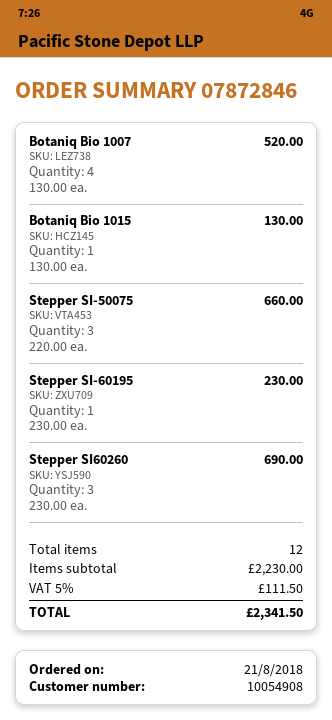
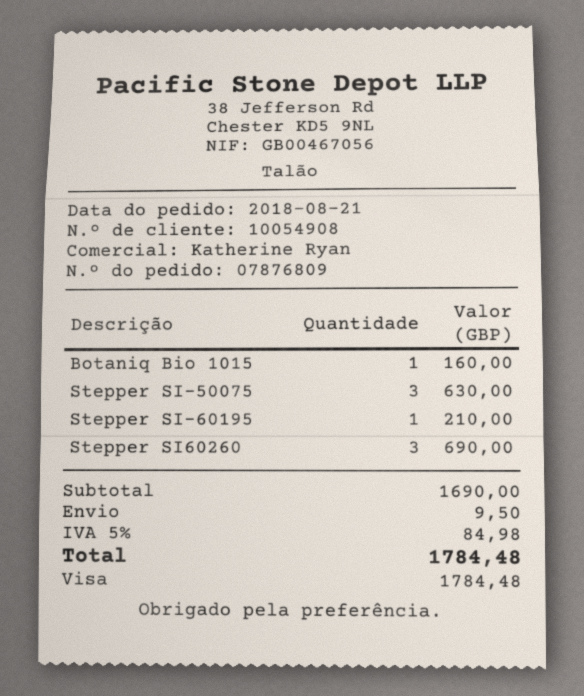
order number: 07872846 -> 07876809
Botaniq Bio 1007: 4 for 520.00 -> none
Botaniq Bio 1015: 1 for 130.00 -> 1 for 160.00
Stepper SI-50075: 3 for 660.00 -> 3 for 630.00
Stepper SI-60195: 1 for 230.00 -> 1 for 210.00
subtotal: 2230.00 -> 1690.00
shipping: none -> 9.50
tax: 5% = 111.50 -> 5% = 84.98
total: 2341.50 -> 1784.48

